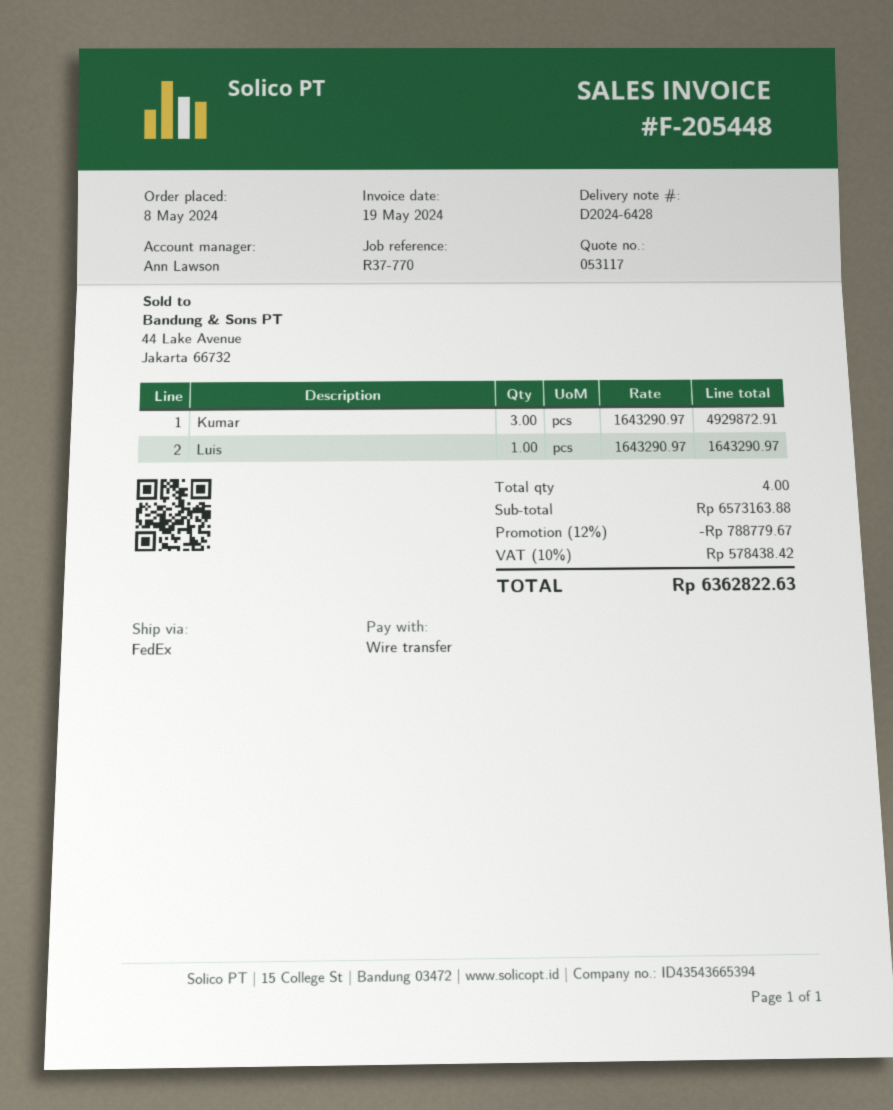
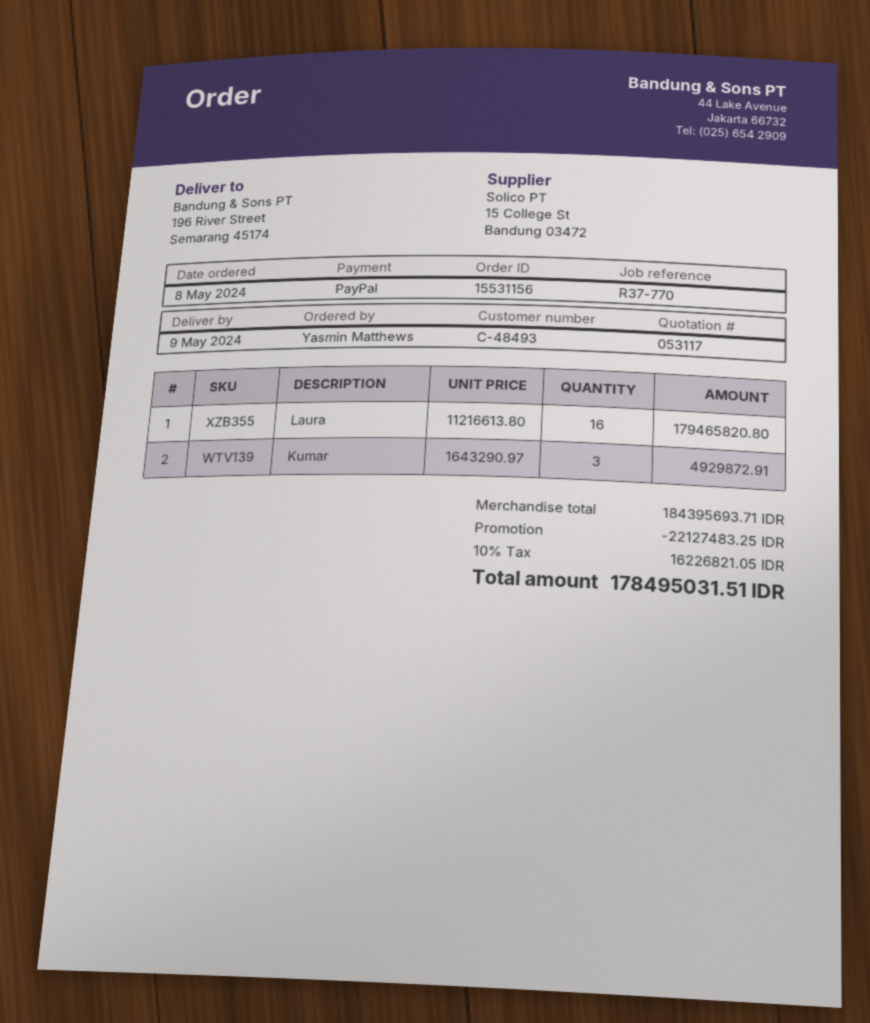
payment method: bank transfer -> PayPal
Luis: 1 x 1643290.97 = 1643290.97 -> none
Laura: none -> 16 x 11216613.80 = 179465820.80
subtotal: 6573163.88 -> 184395693.71
discount: 788779.67 -> 22127483.25
tax: 10% = 578438.42 -> 10% = 16226821.05
total: 6362822.63 -> 178495031.51

